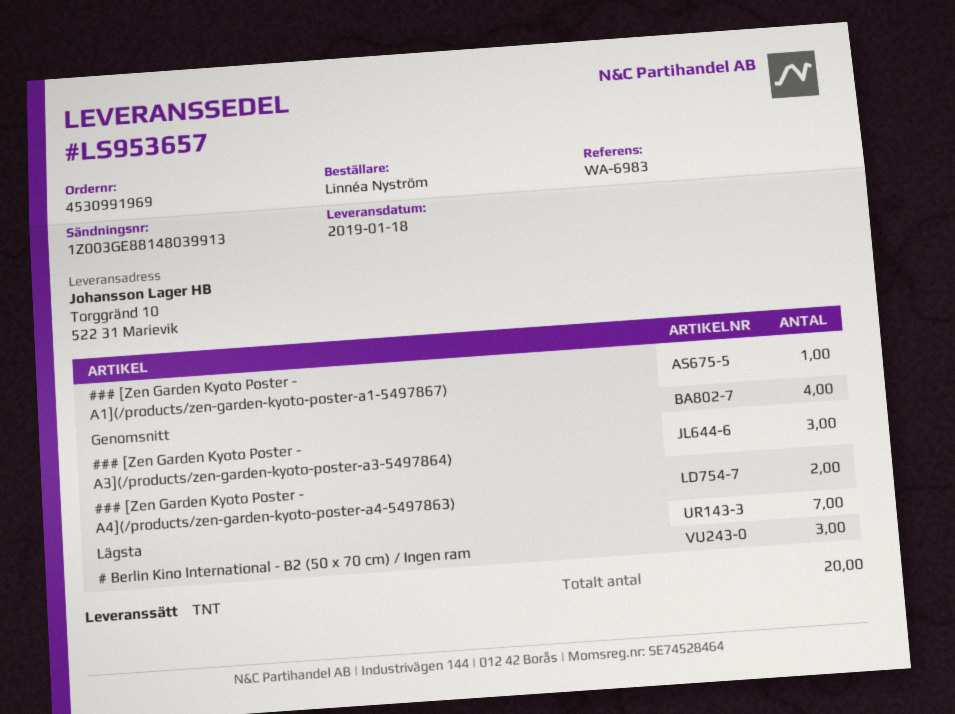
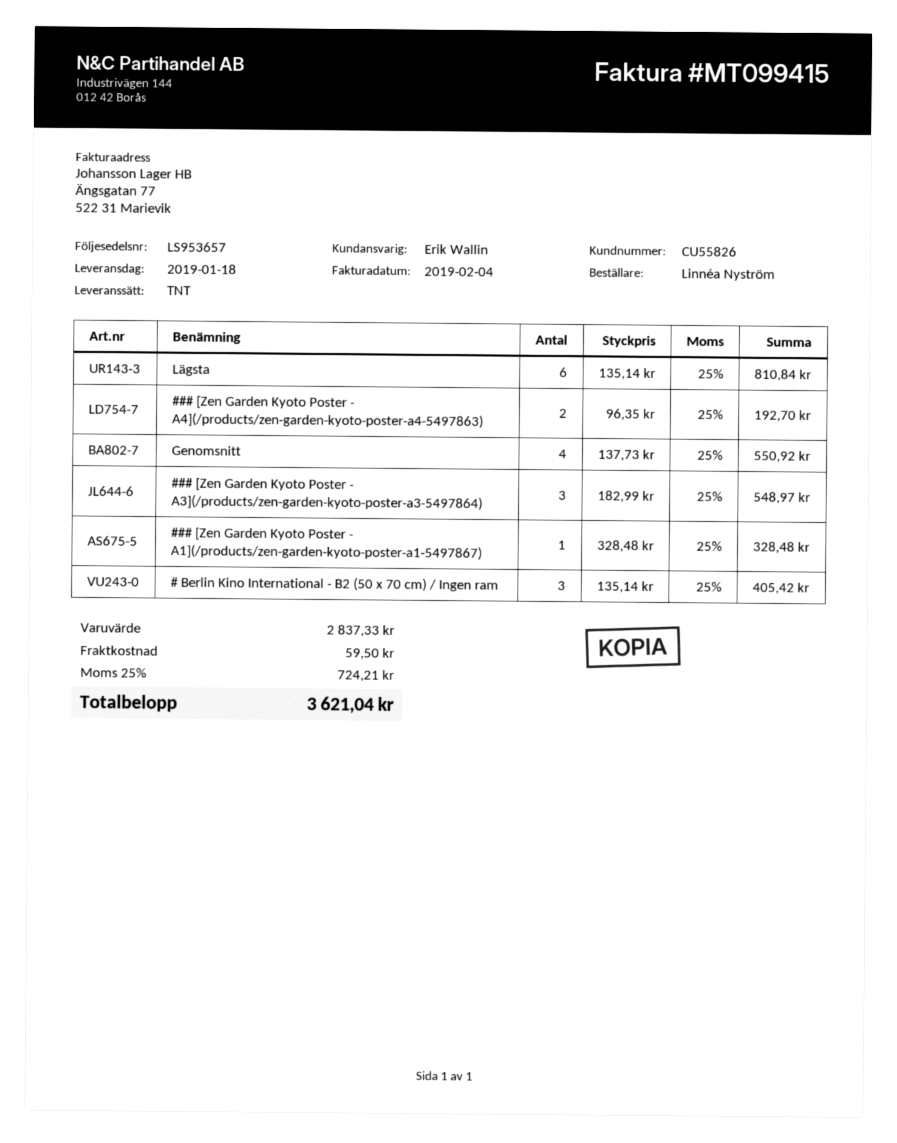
Lägsta: 7 -> 6

